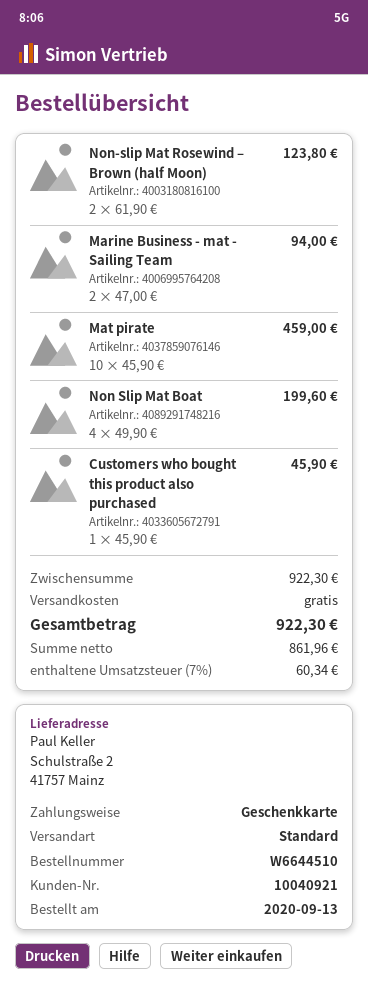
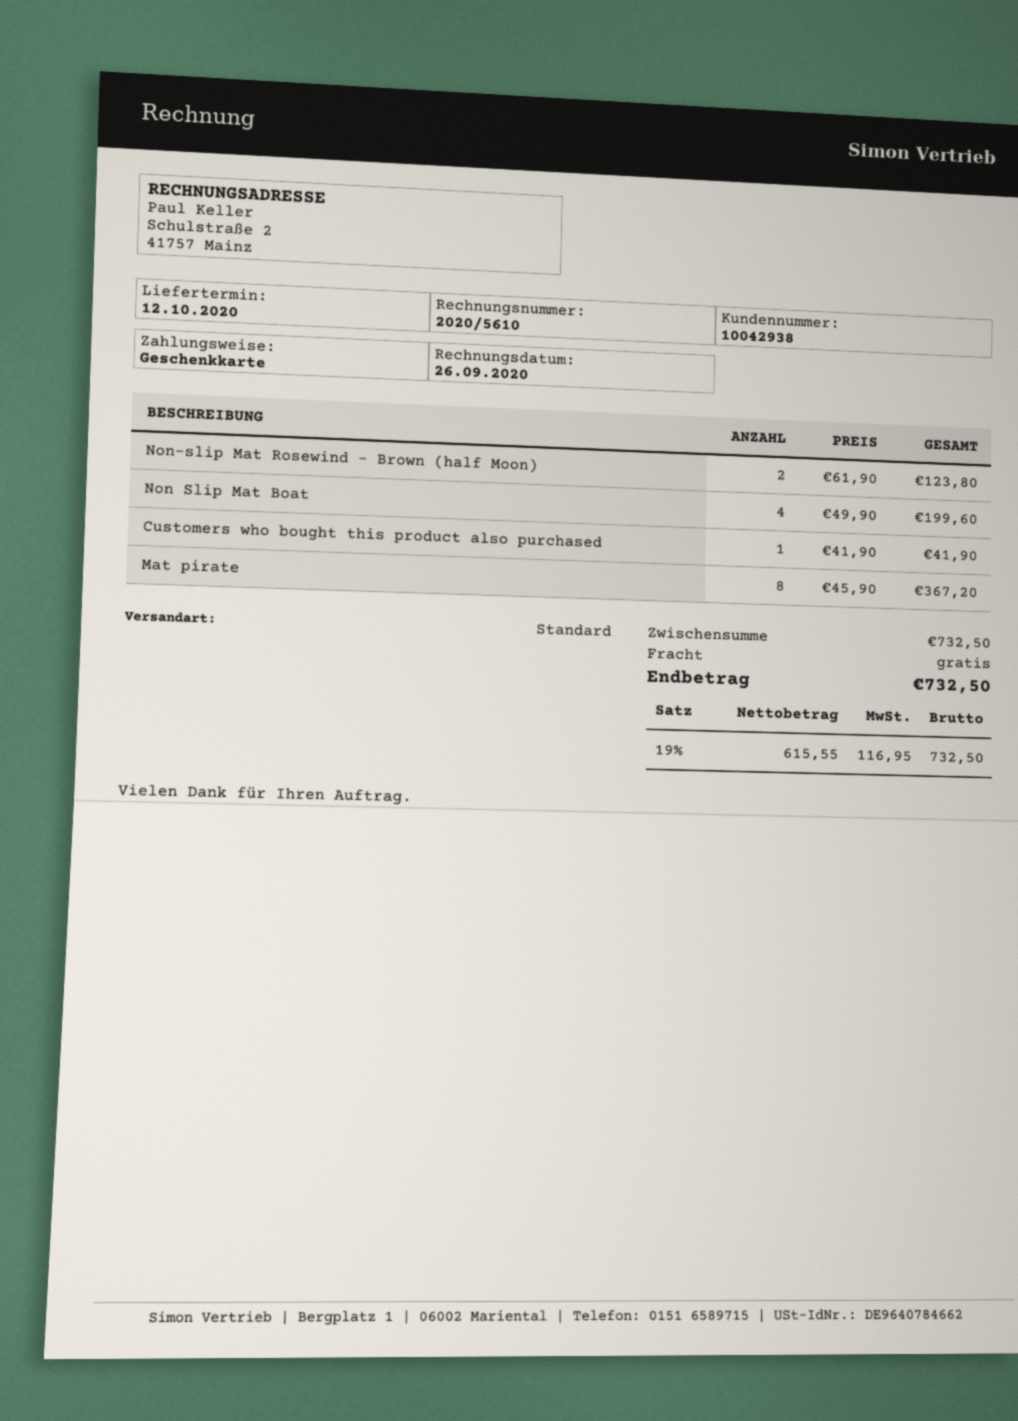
customer number: 10040921 -> 10042938
Marine Business - mat - Sailing Team: 2 x 47.00 = 94.00 -> none
Mat pirate: 10 x 45.90 = 459.00 -> 8 x 45.90 = 367.20
Customers who bought this product also purchased: 1 x 45.90 = 45.90 -> 1 x 41.90 = 41.90
subtotal: 922.30 -> 732.50
net: 861.96 -> 615.55
tax: 7% = 60.34 -> 19% = 116.95
total: 922.30 -> 732.50

